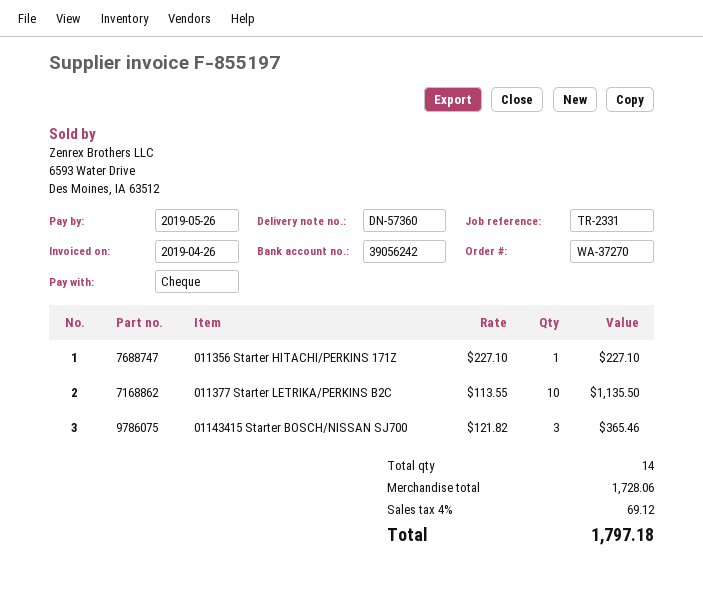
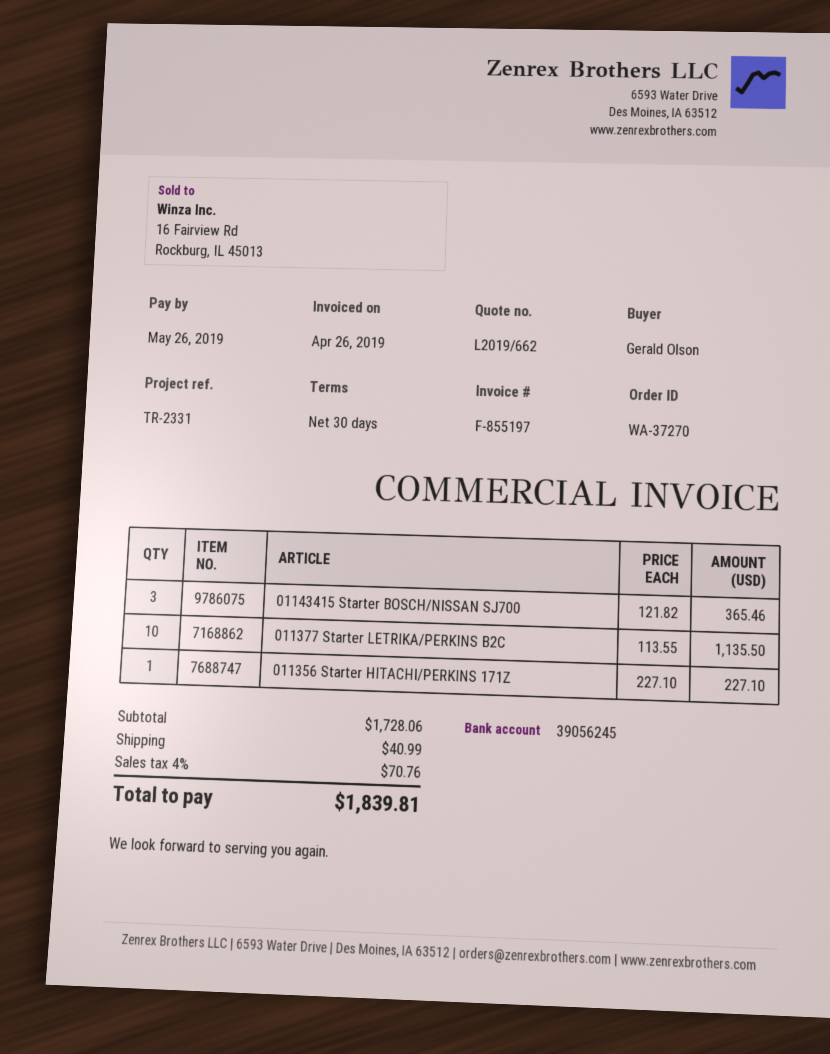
bank account: 39056242 -> 39056245
shipping: none -> 40.99
tax: 4% = 69.12 -> 4% = 70.76
total: 1797.18 -> 1839.81

